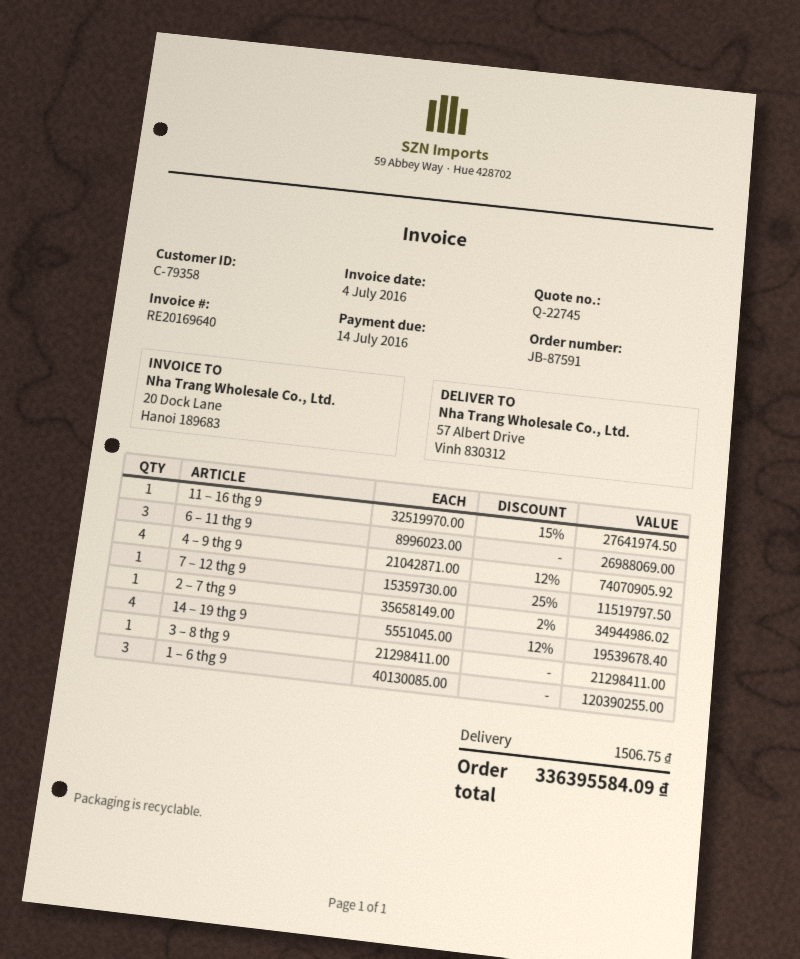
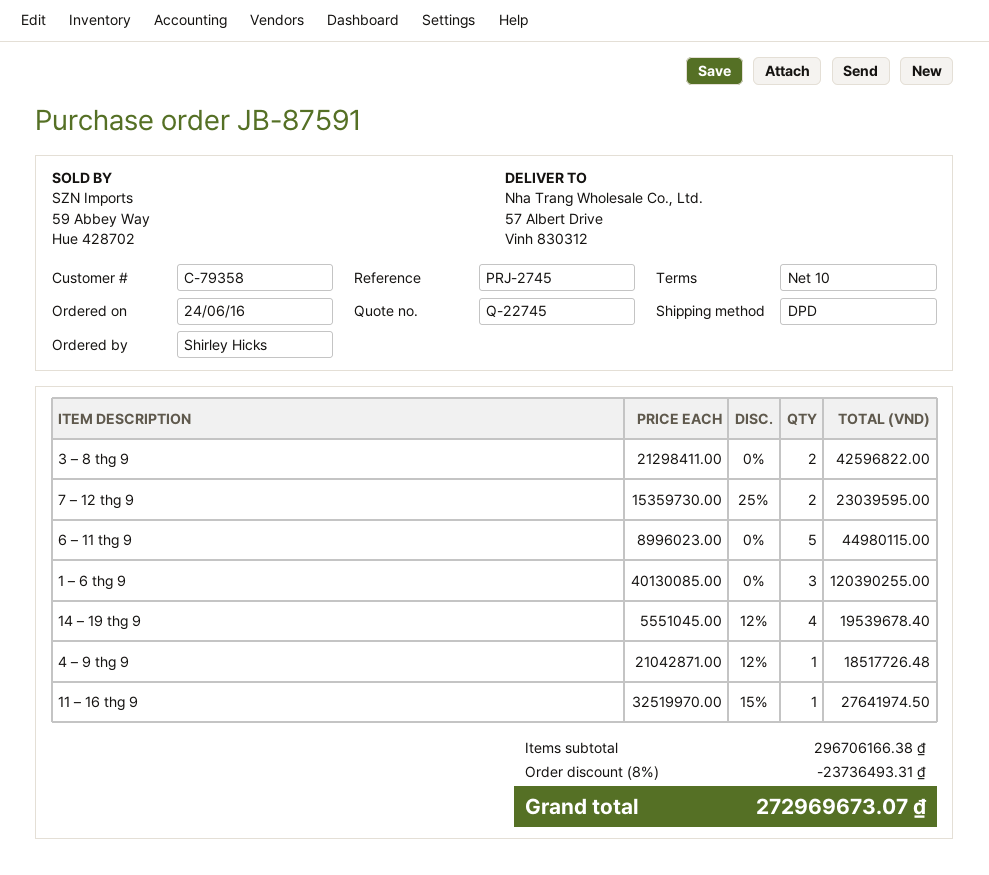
6 – 11 thg 9: 3 x 8996023.00 = 26988069.00 -> 5 x 8996023.00 = 44980115.00
4 – 9 thg 9: 4 x 21042871.00 - 12% = 74070905.92 -> 1 x 21042871.00 - 12% = 18517726.48
7 – 12 thg 9: 1 x 15359730.00 - 25% = 11519797.50 -> 2 x 15359730.00 - 25% = 23039595.00
2 – 7 thg 9: 1 x 35658149.00 - 2% = 34944986.02 -> none
3 – 8 thg 9: 1 x 21298411.00 = 21298411.00 -> 2 x 21298411.00 = 42596822.00
discount: none -> 8% = 23736493.31
shipping: 1506.75 -> none
total: 336395584.09 -> 272969673.07

